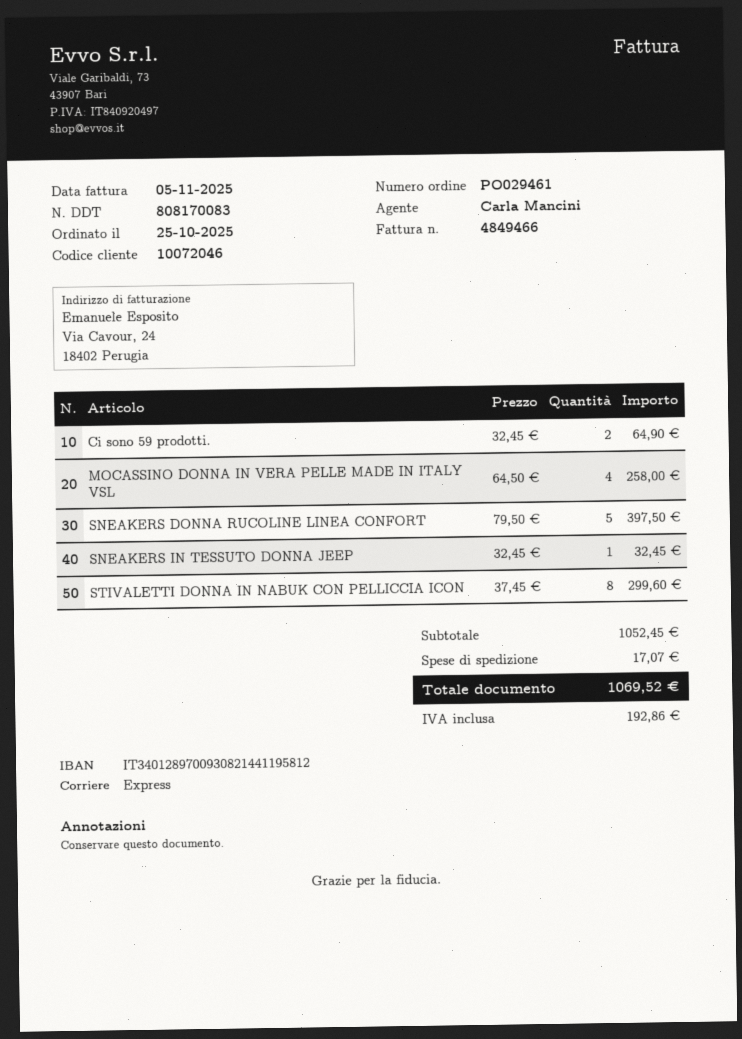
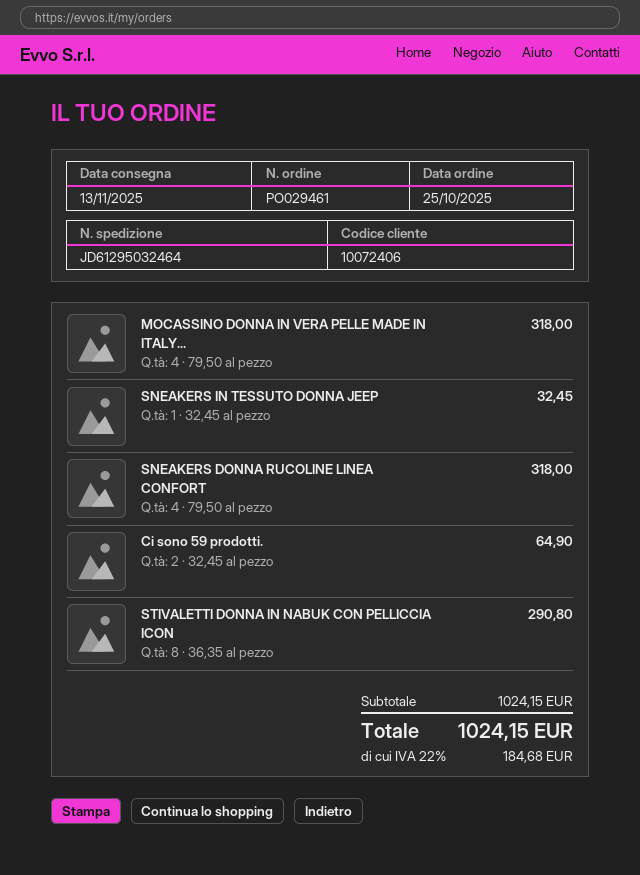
customer number: 10072046 -> 10072406
MOCASSINO DONNA IN VERA PELLE MADE IN ITALY VSL: 4 x 64.50 = 258.00 -> 4 x 79.50 = 318.00
SNEAKERS DONNA RUCOLINE LINEA CONFORT: 5 x 79.50 = 397.50 -> 4 x 79.50 = 318.00
STIVALETTI DONNA IN NABUK CON PELLICCIA ICON: 8 x 37.45 = 299.60 -> 8 x 36.35 = 290.80
subtotal: 1052.45 -> 1024.15
shipping: 17.07 -> none
tax: 192.86 -> 184.68
total: 1069.52 -> 1024.15

